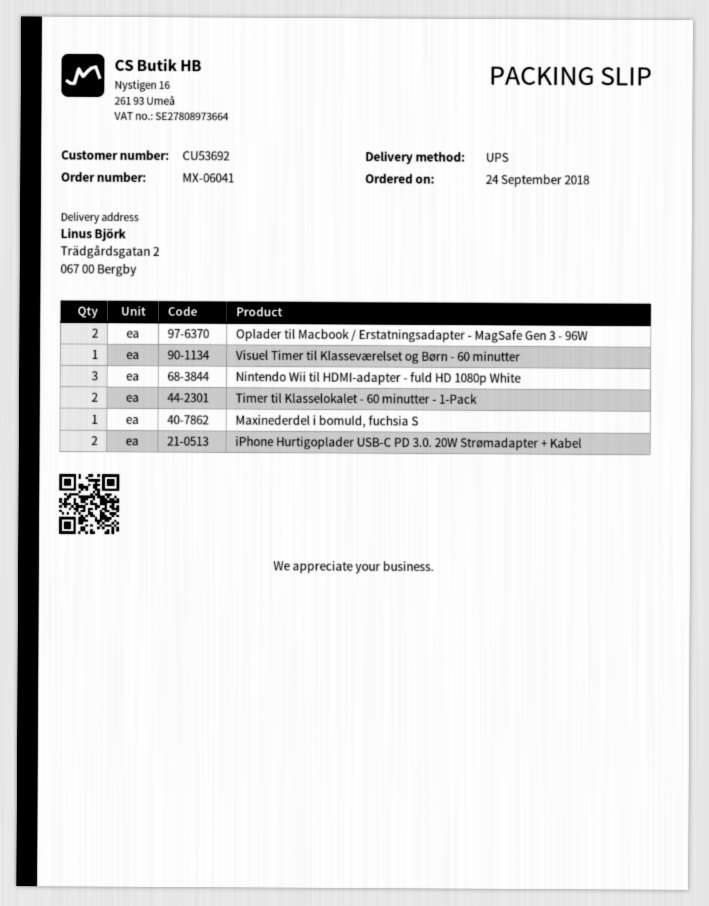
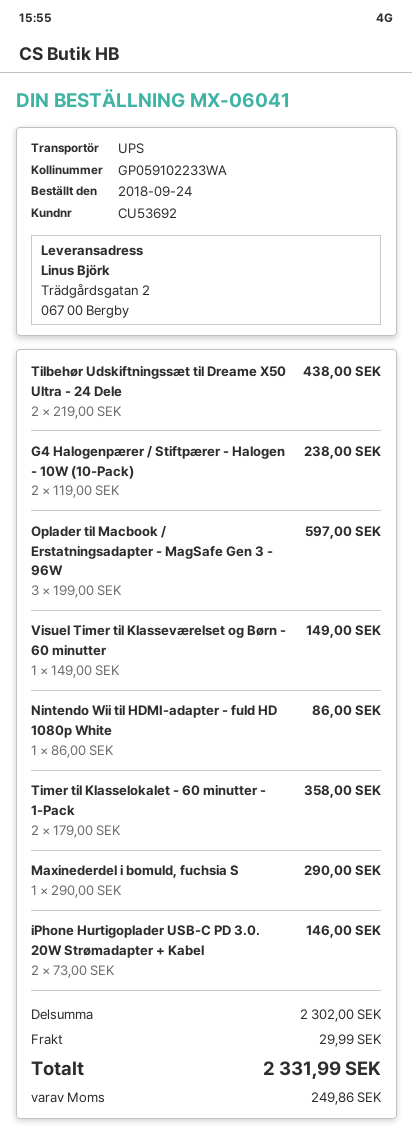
Oplader til Macbook / Erstatningsadapter - MagSafe Gen 3 - 96W: 2 -> 3
Nintendo Wii til HDMI-adapter - fuld HD 1080p White: 3 -> 1
Tilbehør Udskiftningssæt til Dreame X50 Ultra - 24 Dele: none -> 2
G4 Halogenpærer / Stiftpærer - Halogen - 10W (10-Pack): none -> 2

